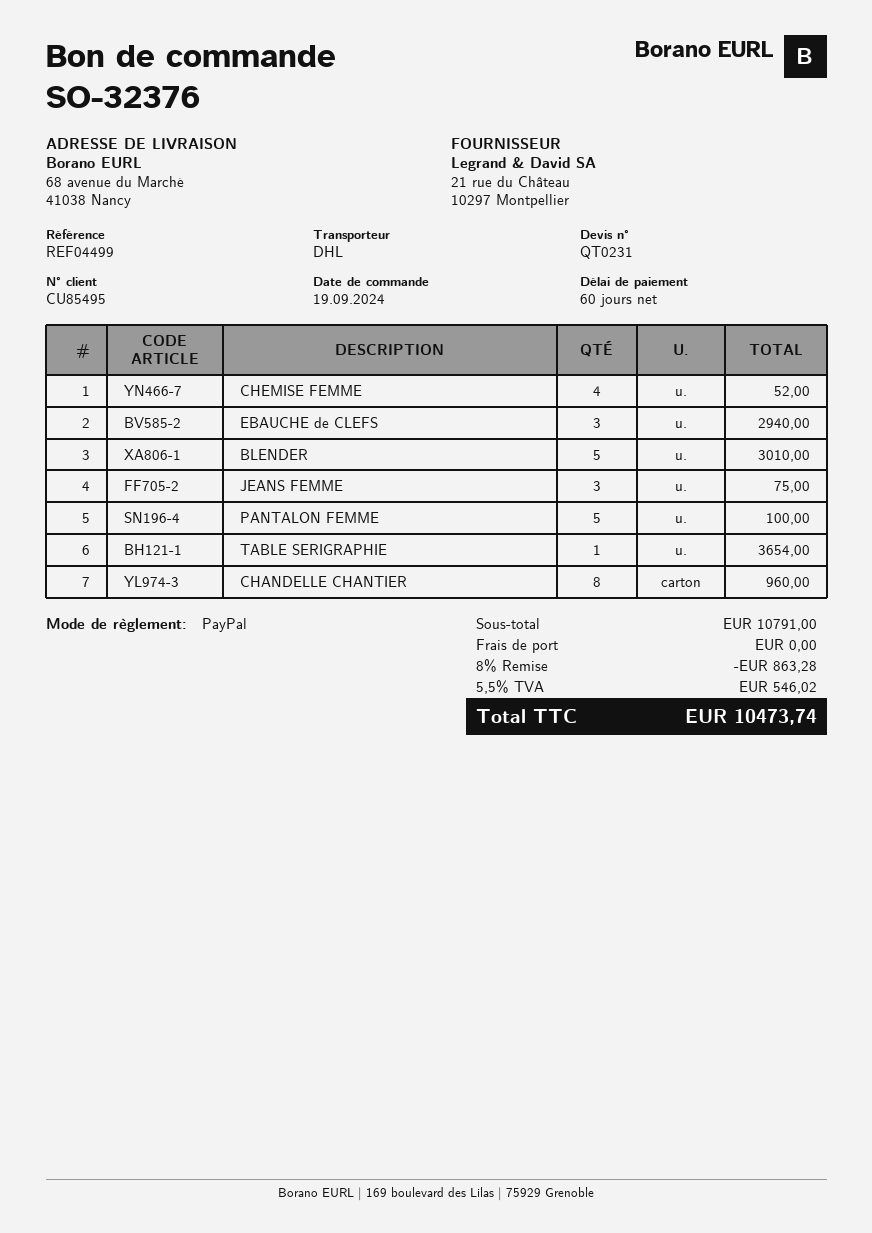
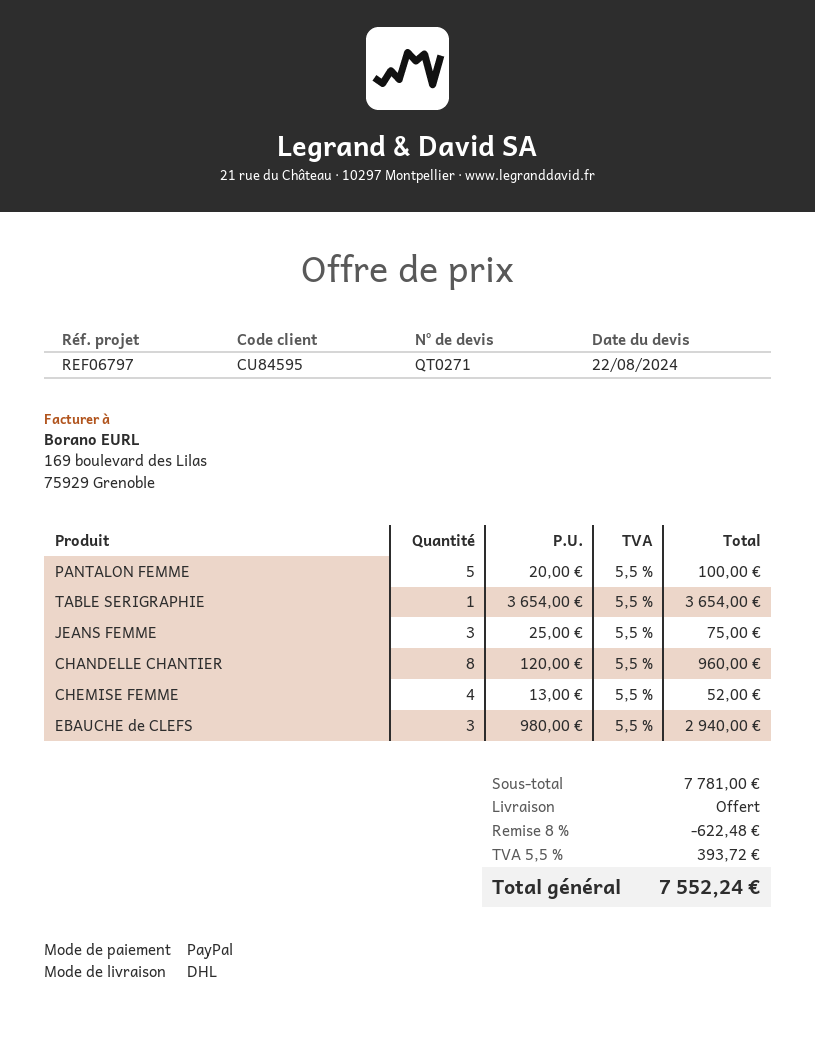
quote number: QT0231 -> QT0271
customer number: CU85495 -> CU84595
reference: REF04499 -> REF06797
BLENDER: 5 for 3010.00 -> none
subtotal: 10791.00 -> 7781.00
discount: 8% = 863.28 -> 8% = 622.48
tax: 5.5% = 546.02 -> 5.5% = 393.72
total: 10473.74 -> 7552.24

